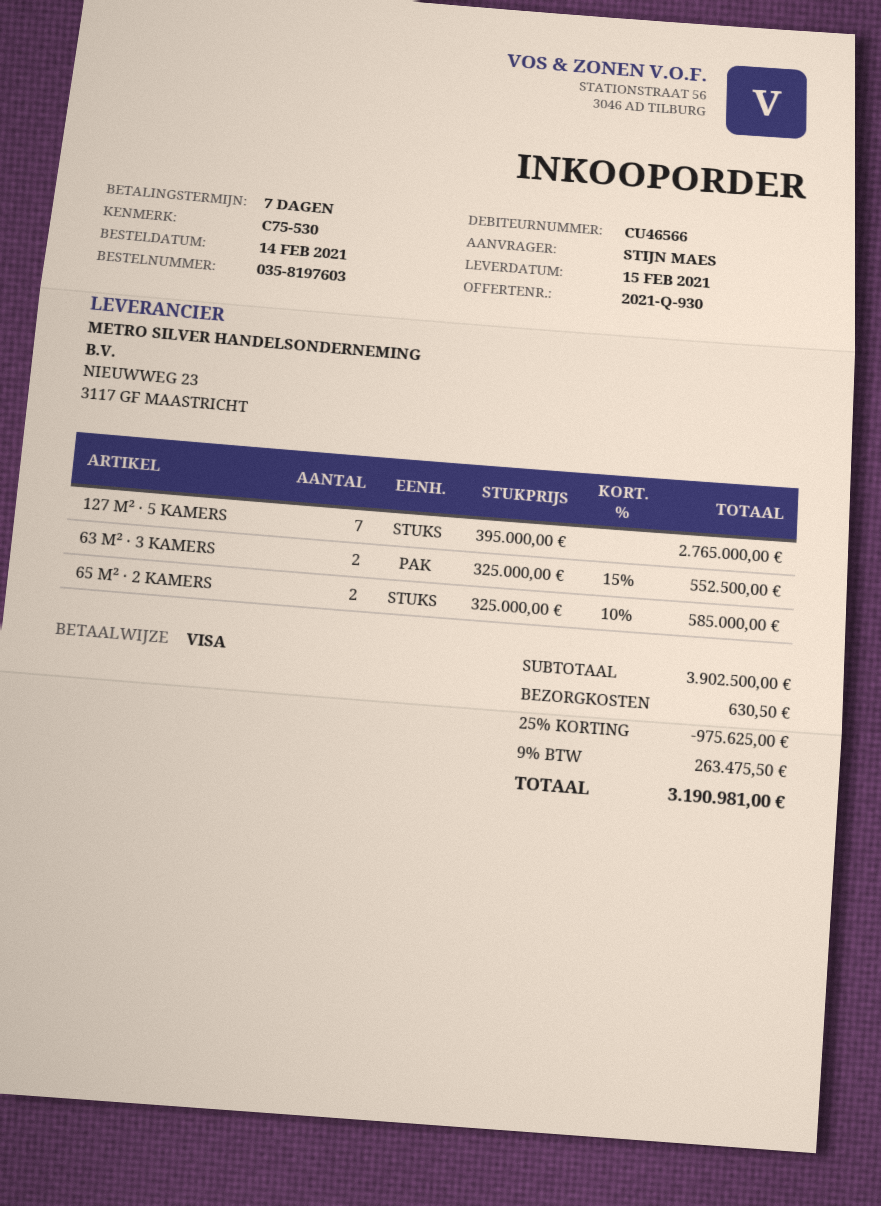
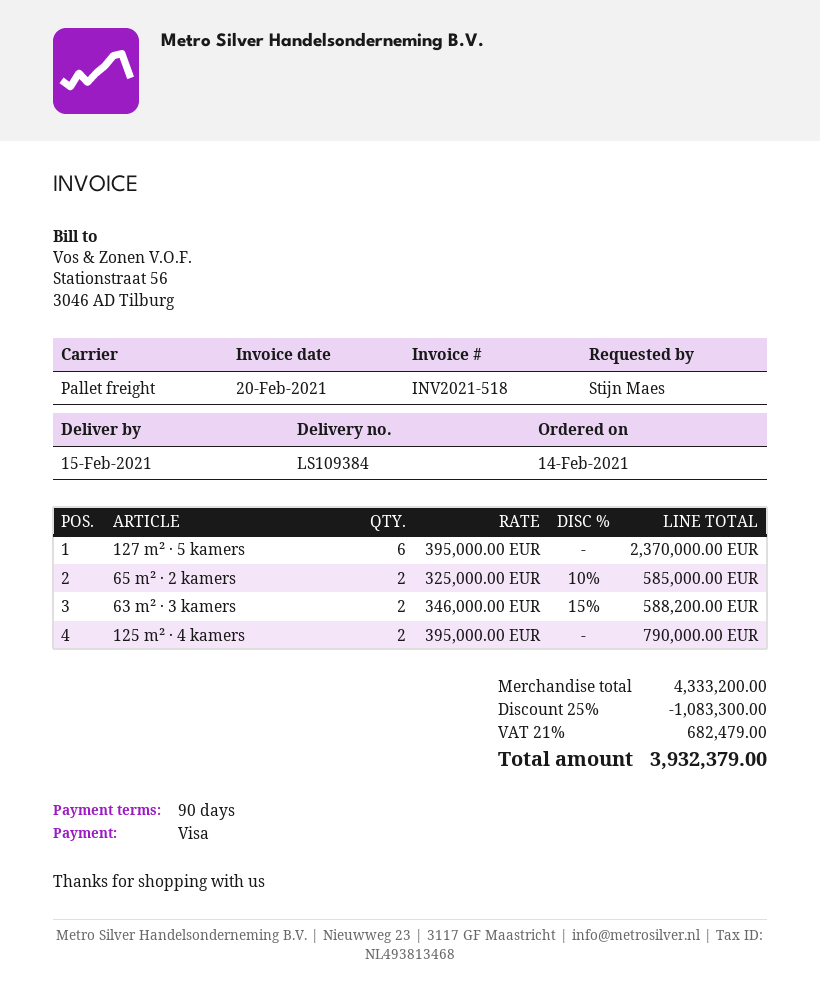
payment terms: 7 days -> 90 days
127 M² · 5 KAMERS: 7 x 395000.00 = 2765000.00 -> 6 x 395000.00 = 2370000.00
63 M² · 3 KAMERS: 2 x 325000.00 - 15% = 552500.00 -> 2 x 346000.00 - 15% = 588200.00
125 m² · 4 kamers: none -> 2 x 395000.00 = 790000.00
subtotal: 3902500.00 -> 4333200.00
discount: 25% = 975625.00 -> 25% = 1083300.00
shipping: 630.50 -> none
tax: 9% = 263475.50 -> 21% = 682479.00
total: 3190981.00 -> 3932379.00

